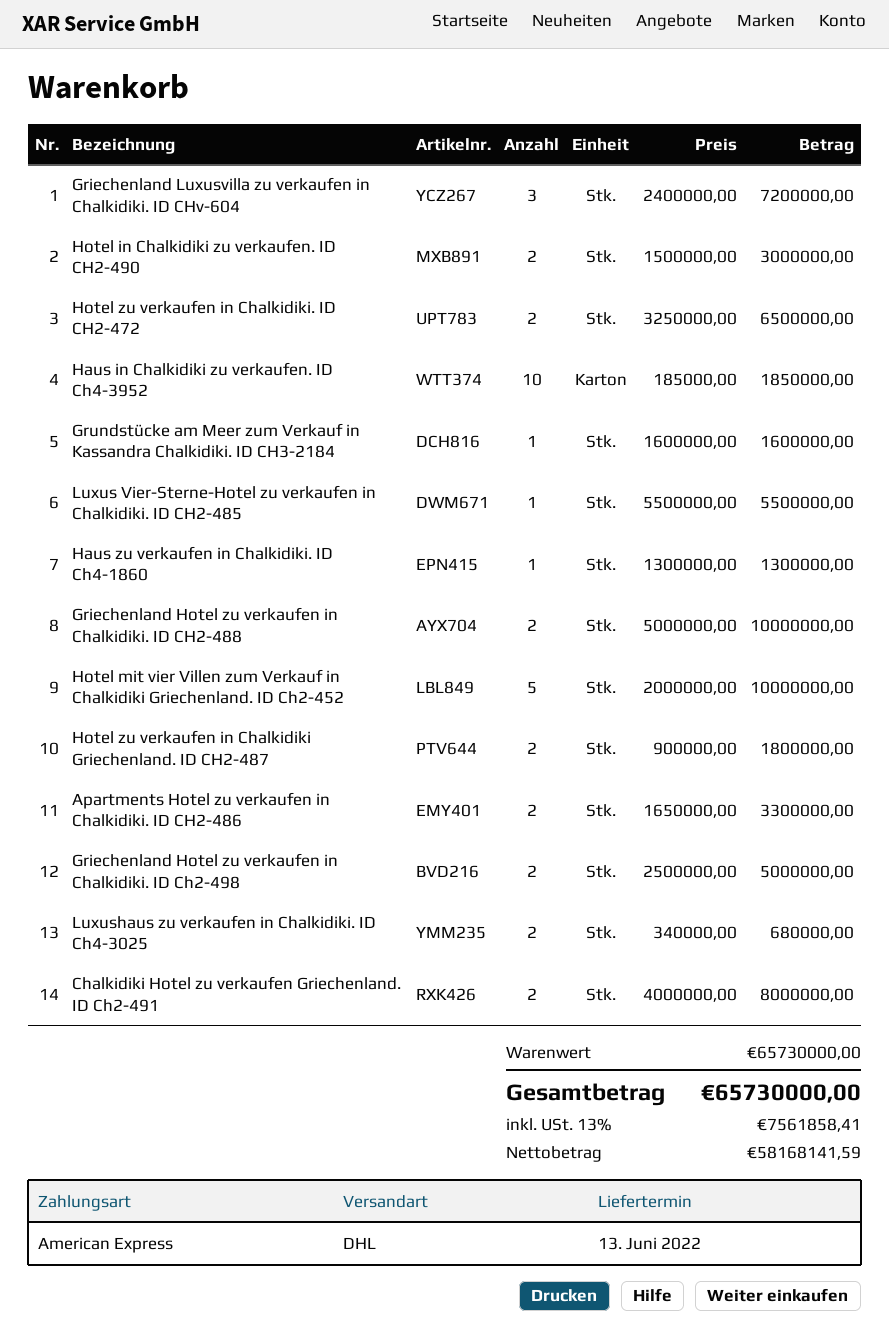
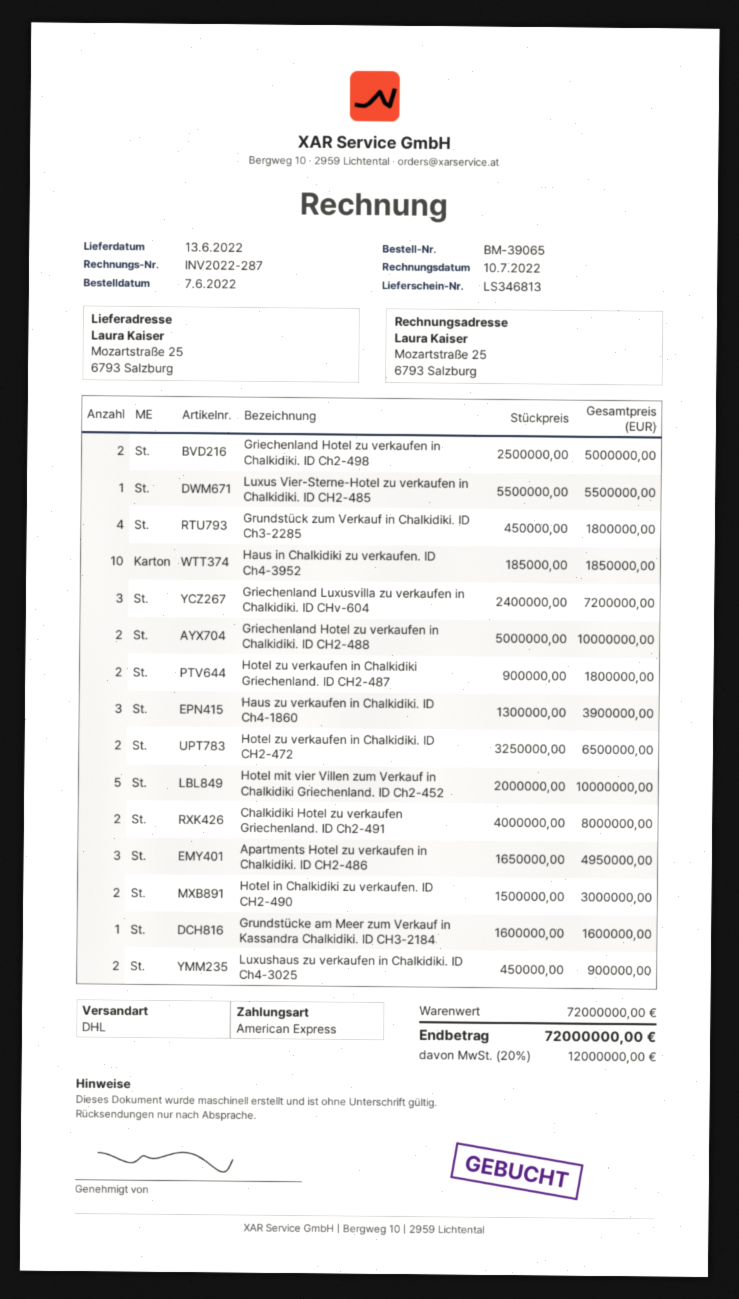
Haus zu verkaufen in Chalkidiki. ID Ch4-1860: 1 x 1300000.00 = 1300000.00 -> 3 x 1300000.00 = 3900000.00
Apartments Hotel zu verkaufen in Chalkidiki. ID CH2-486: 2 x 1650000.00 = 3300000.00 -> 3 x 1650000.00 = 4950000.00
Luxushaus zu verkaufen in Chalkidiki. ID Ch4-3025: 2 x 340000.00 = 680000.00 -> 2 x 450000.00 = 900000.00
Grundstück zum Verkauf in Chalkidiki. ID Ch3-2285: none -> 4 x 450000.00 = 1800000.00
subtotal: 65730000.00 -> 72000000.00
tax: 13% = 7561858.41 -> 20% = 12000000.00
total: 65730000.00 -> 72000000.00

